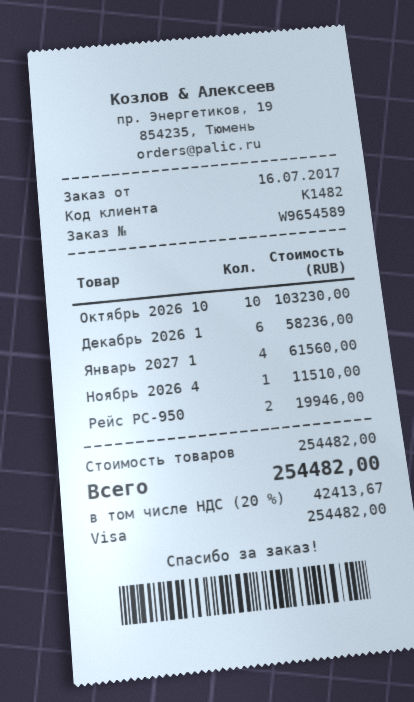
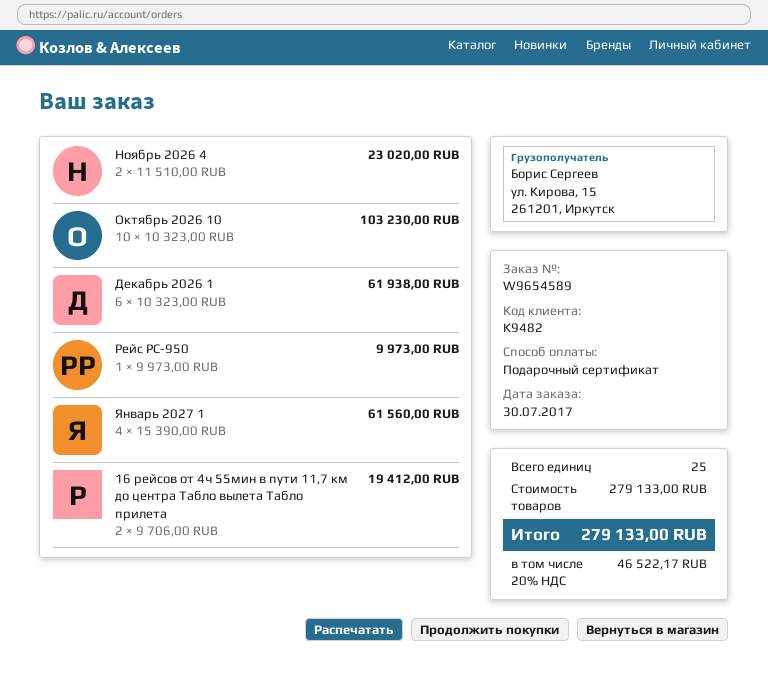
order date: 2017-07-16 -> 2017-07-30
customer number: K1482 -> K9482
payment method: Visa -> gift card
Декабрь 2026 1: 6 for 58236.00 -> 6 for 61938.00
Ноябрь 2026 4: 1 for 11510.00 -> 2 for 23020.00
Рейс PC-950: 2 for 19946.00 -> 1 for 9973.00
16 рейсов от 4ч 55мин в пути 11,7 км до центра Табло вылета Табло прилета: none -> 2 for 19412.00
subtotal: 254482.00 -> 279133.00
tax: 20% = 42413.67 -> 20% = 46522.17
total: 254482.00 -> 279133.00

